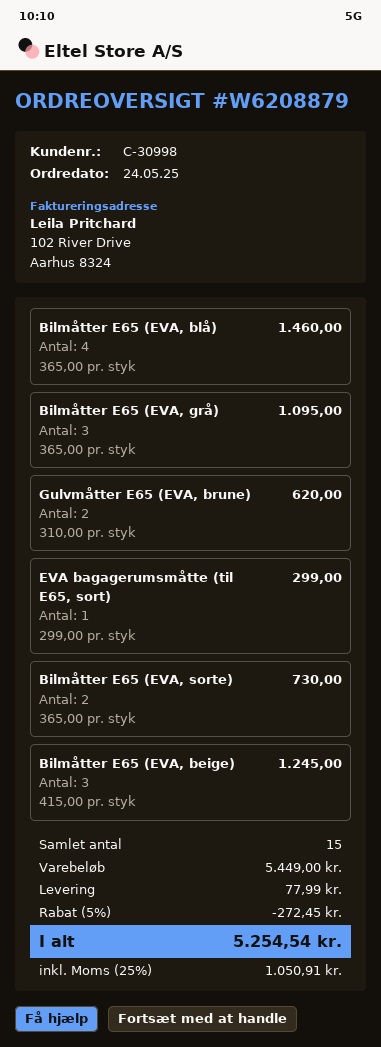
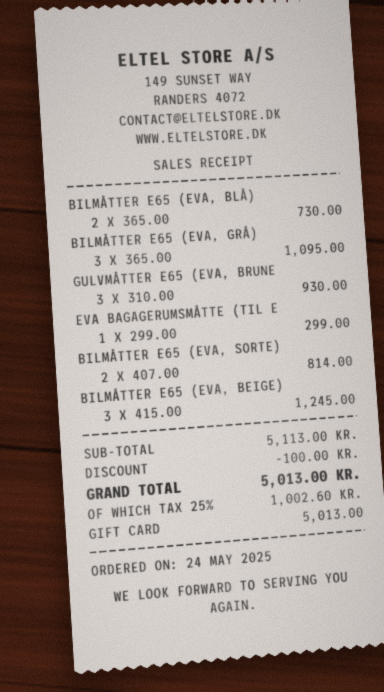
Bilmåtter E65 (EVA, blå): 4 x 365.00 = 1460.00 -> 2 x 365.00 = 730.00
Gulvmåtter E65 (EVA, brune): 2 x 310.00 = 620.00 -> 3 x 310.00 = 930.00
Bilmåtter E65 (EVA, sorte): 2 x 365.00 = 730.00 -> 2 x 407.00 = 814.00
subtotal: 5449.00 -> 5113.00
discount: 272.45 -> 100.00
shipping: 77.99 -> none
tax: 25% = 1050.91 -> 25% = 1002.60
total: 5254.54 -> 5013.00

